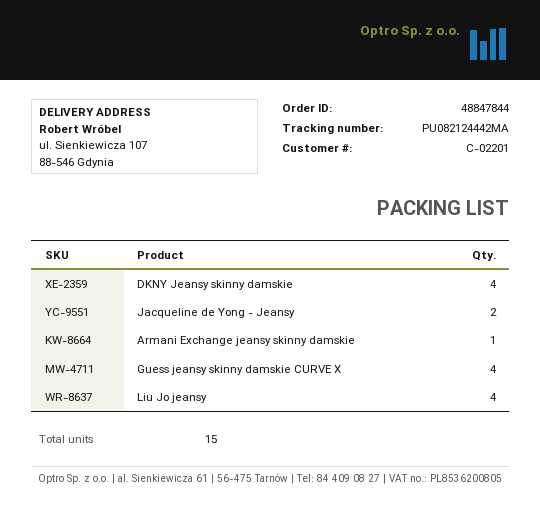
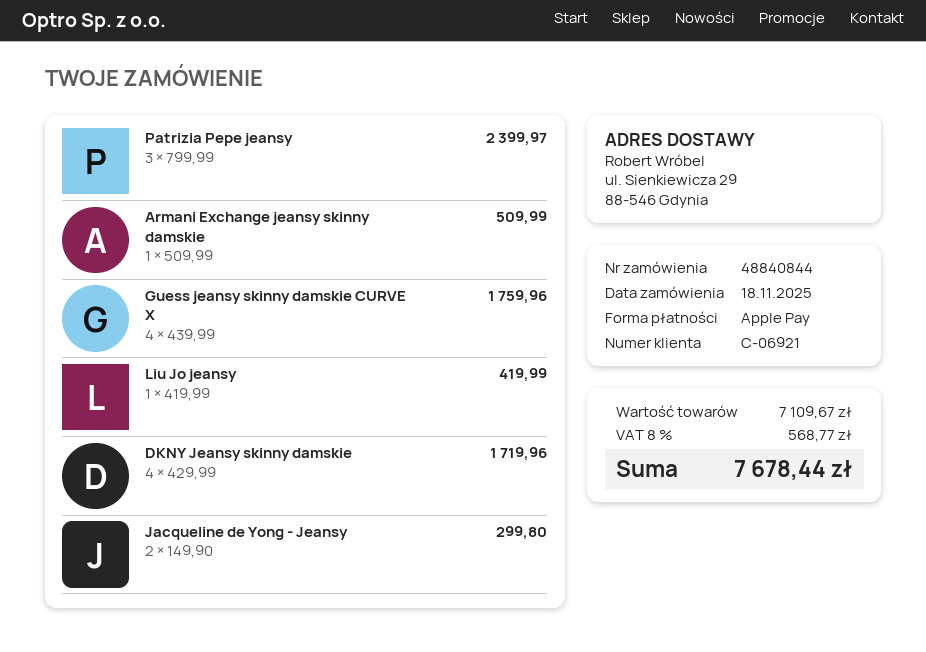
order number: 48847844 -> 48840844
customer number: C-02201 -> C-06921
ship to: ul. Sienkiewicza 107, 88-546 Gdynia -> ul. Sienkiewicza 29, 88-546 Gdynia
Liu Jo jeansy: 4 -> 1
Patrizia Pepe jeansy: none -> 3

